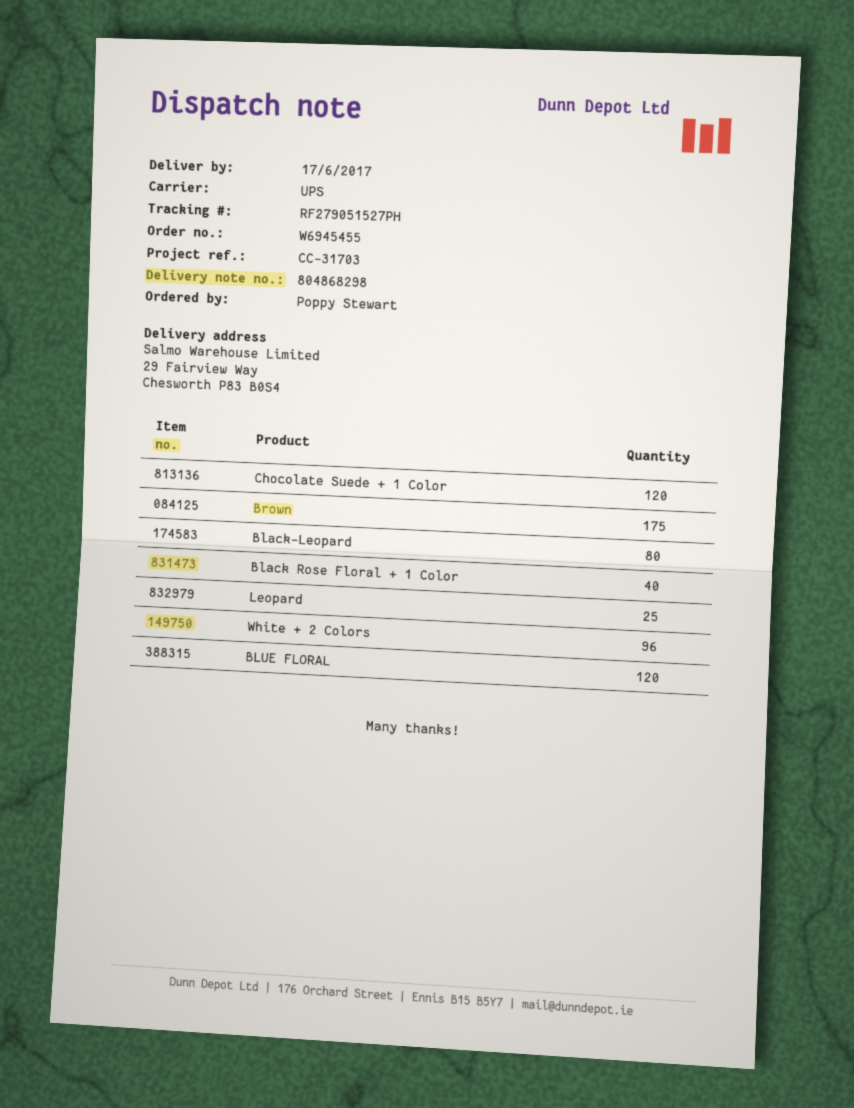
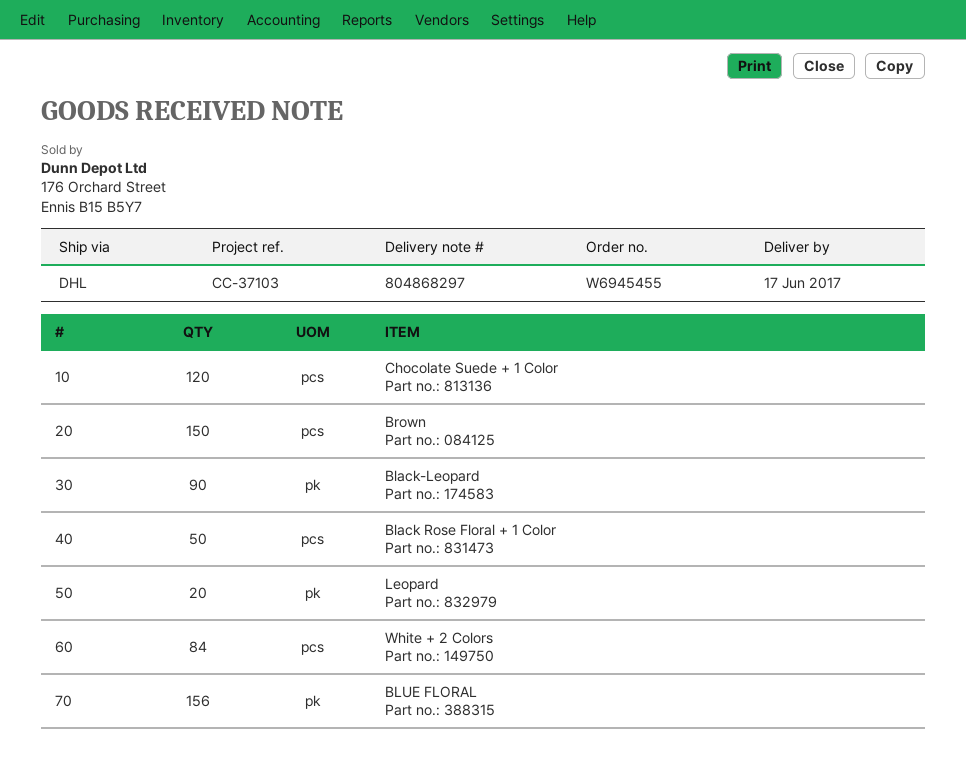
delivery note number: 804868298 -> 804868297
reference: CC-31703 -> CC-37103
shipping method: UPS -> DHL
Brown: 175 -> 150
Black-Leopard: 80 -> 90
Black Rose Floral + 1 Color: 40 -> 50
Leopard: 25 -> 20
White + 2 Colors: 96 -> 84
BLUE FLORAL: 120 -> 156

